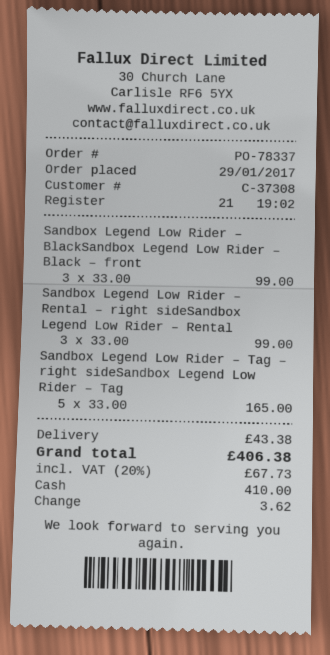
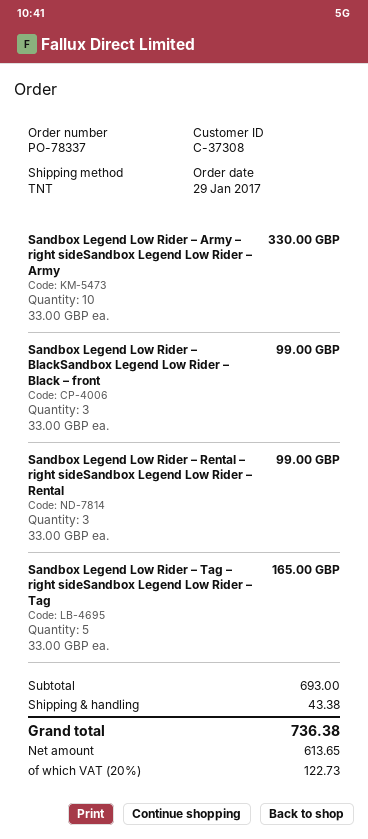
Sandbox Legend Low Rider – Army – right sideSandbox Legend Low Rider – Army: none -> 10 x 33.00 = 330.00
tax: 20% = 67.73 -> 20% = 122.73
total: 406.38 -> 736.38

